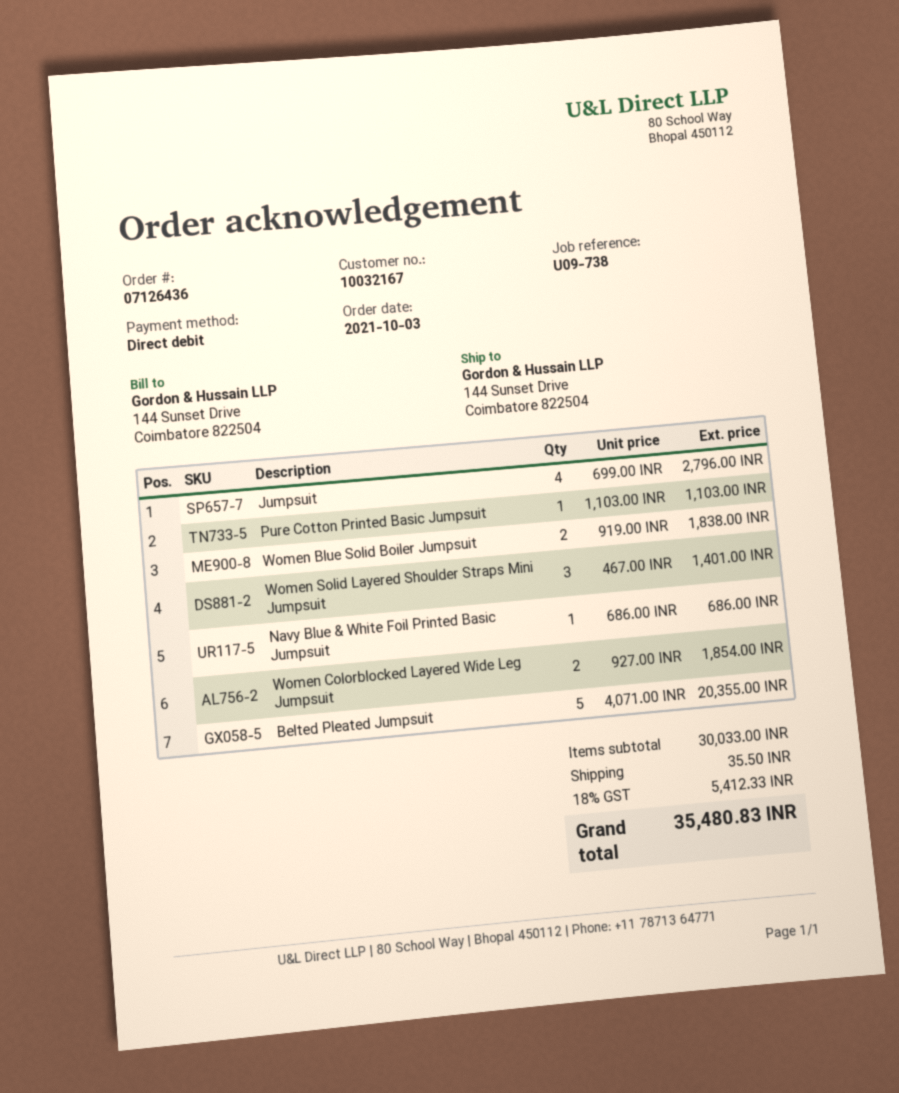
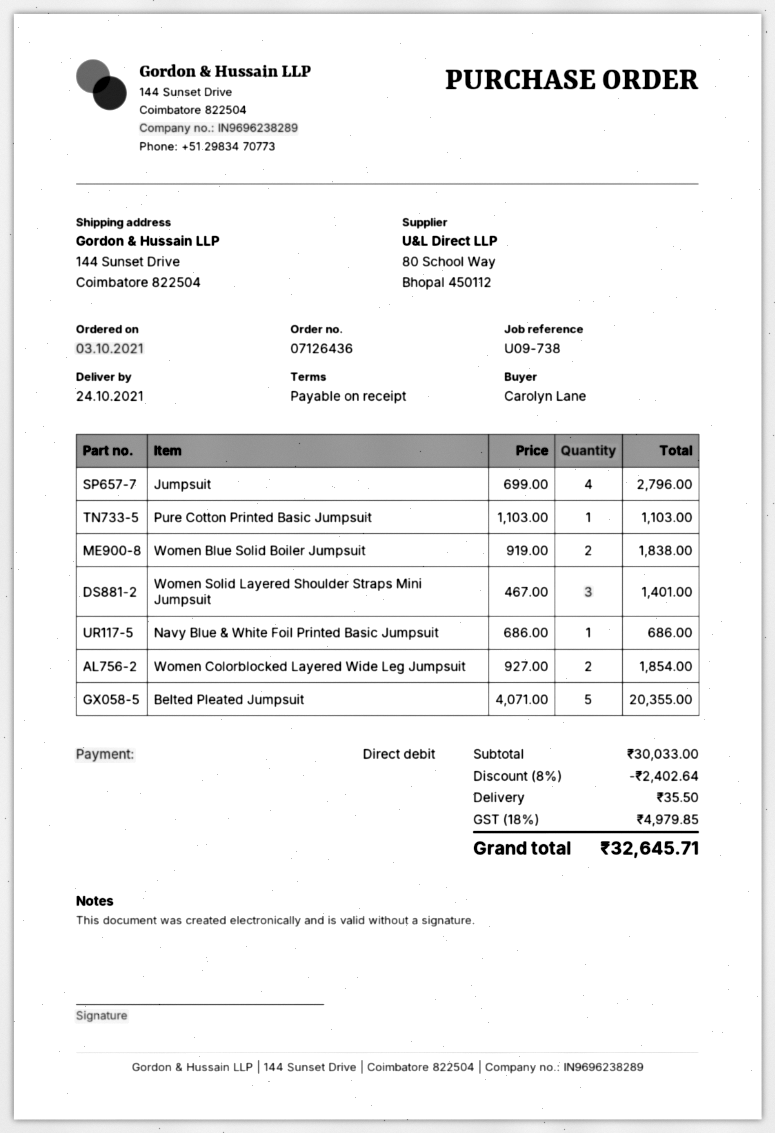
discount: none -> 8% = 2402.64
tax: 18% = 5412.33 -> 18% = 4979.85
total: 35480.83 -> 32645.71

